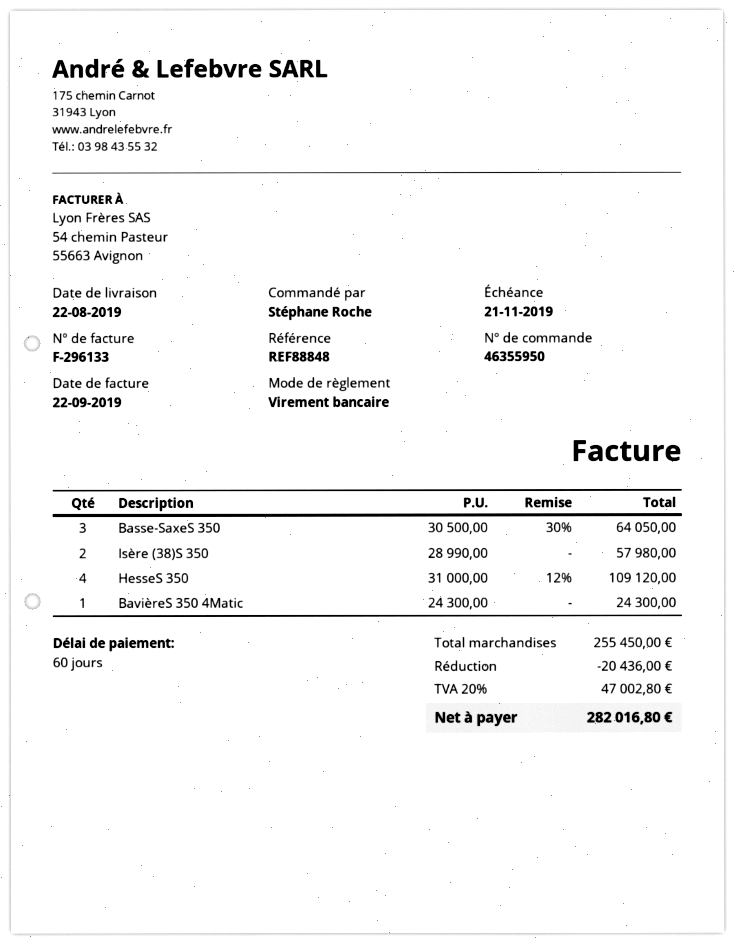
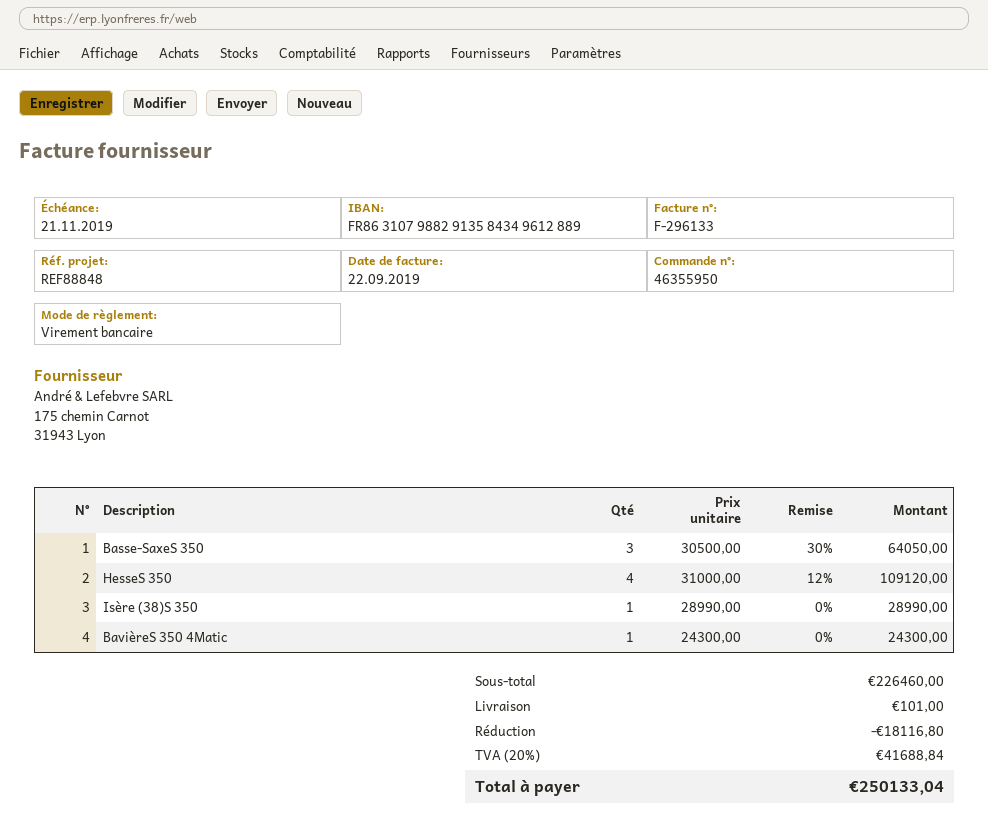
Isère (38)S 350: 2 x 28990.00 = 57980.00 -> 1 x 28990.00 = 28990.00
subtotal: 255450.00 -> 226460.00
discount: 20436.00 -> 18116.80
shipping: none -> 101.00
tax: 20% = 47002.80 -> 20% = 41688.84
total: 282016.80 -> 250133.04

